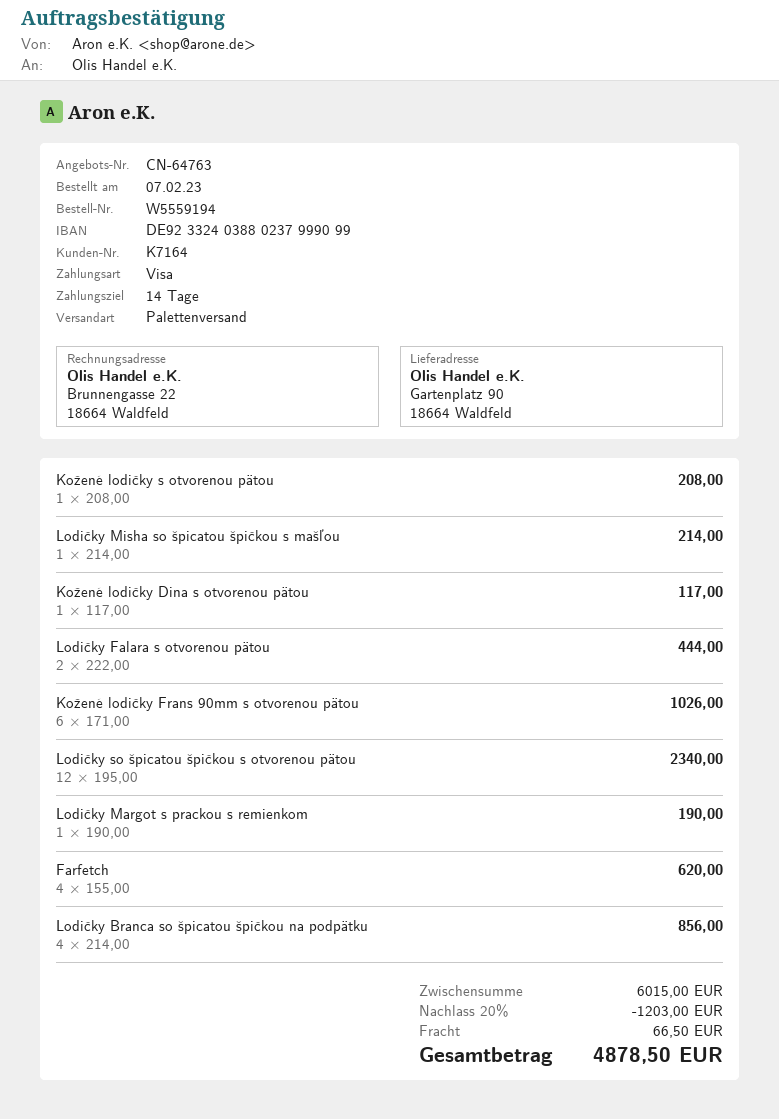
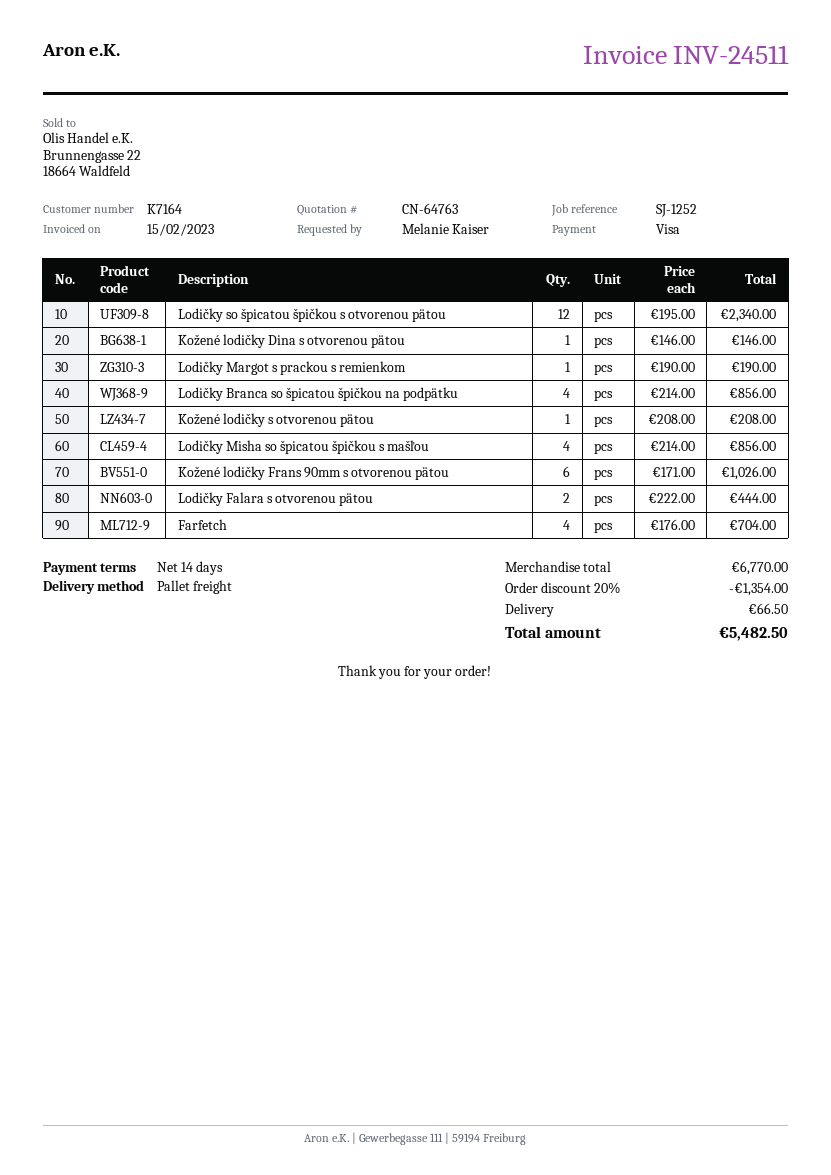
Lodičky Misha so špicatou špičkou s mašľou: 1 x 214.00 = 214.00 -> 4 x 214.00 = 856.00
Kožené lodičky Dina s otvorenou pätou: 1 x 117.00 = 117.00 -> 1 x 146.00 = 146.00
Farfetch: 4 x 155.00 = 620.00 -> 4 x 176.00 = 704.00
subtotal: 6015.00 -> 6770.00
discount: 20% = 1203.00 -> 20% = 1354.00
total: 4878.50 -> 5482.50

